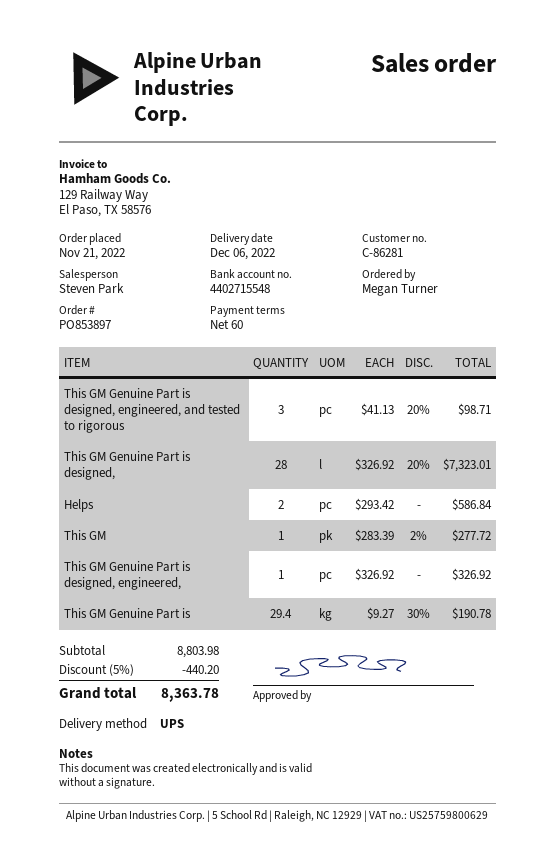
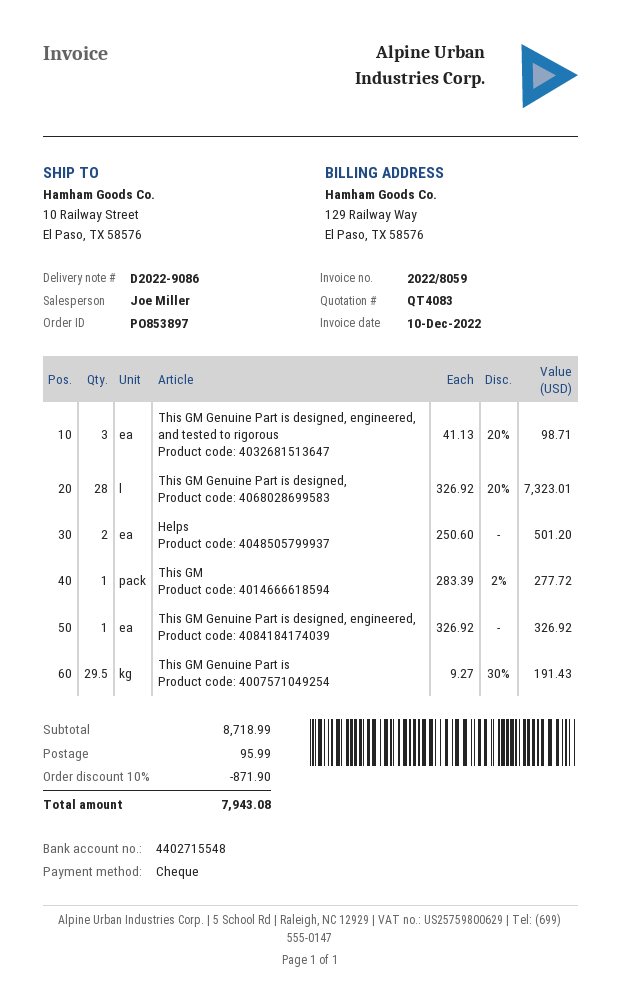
sales rep: Steven Park -> Joe Miller
Helps: 2 x 293.42 = 586.84 -> 2 x 250.60 = 501.20
This GM Genuine Part is: 29.4 x 9.27 - 30% = 190.78 -> 29.5 x 9.27 - 30% = 191.43
subtotal: 8803.98 -> 8718.99
discount: 5% = 440.20 -> 10% = 871.90
shipping: none -> 95.99
total: 8363.78 -> 7943.08

